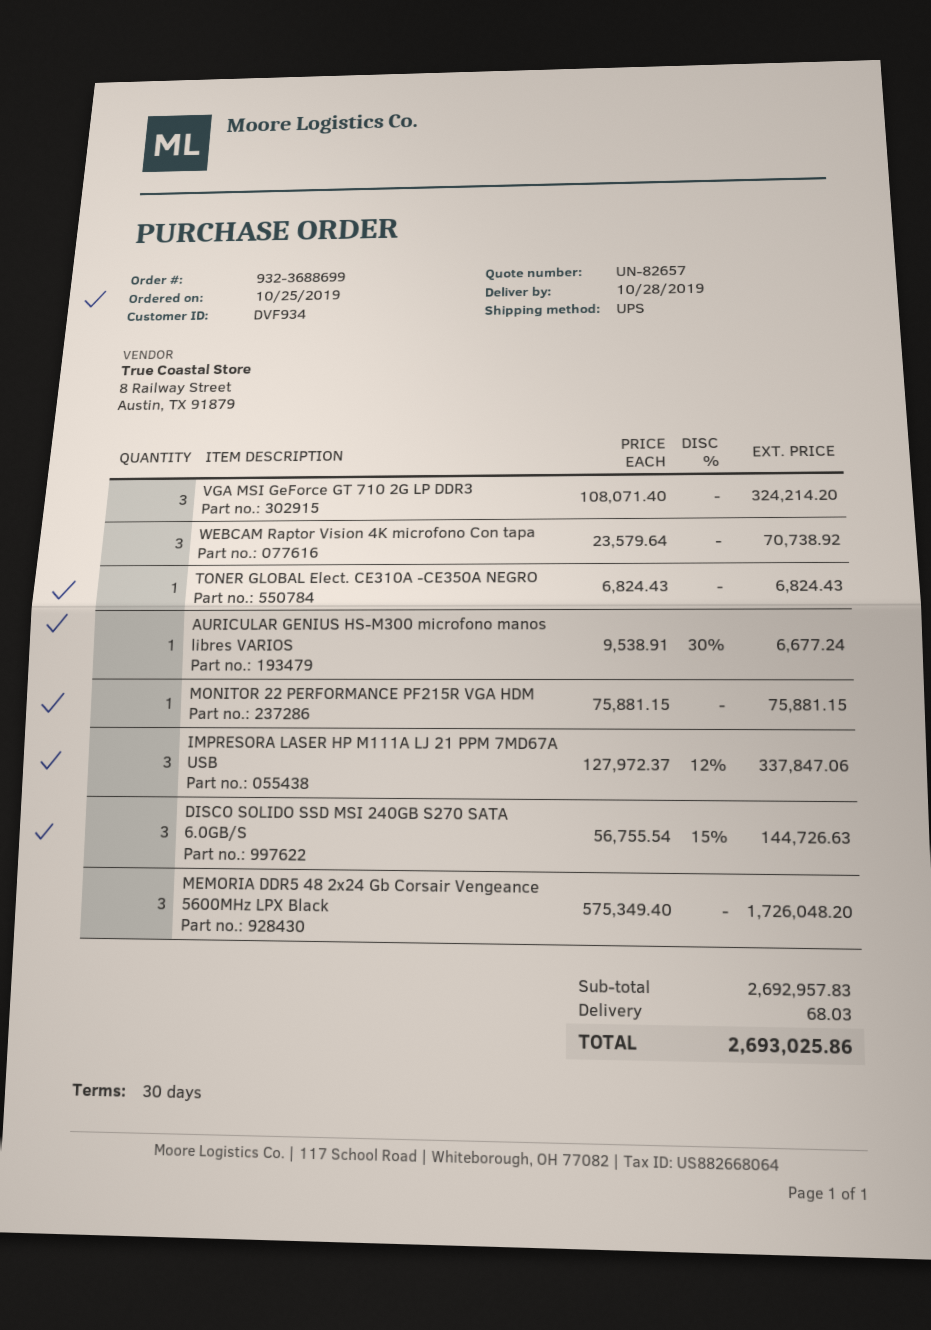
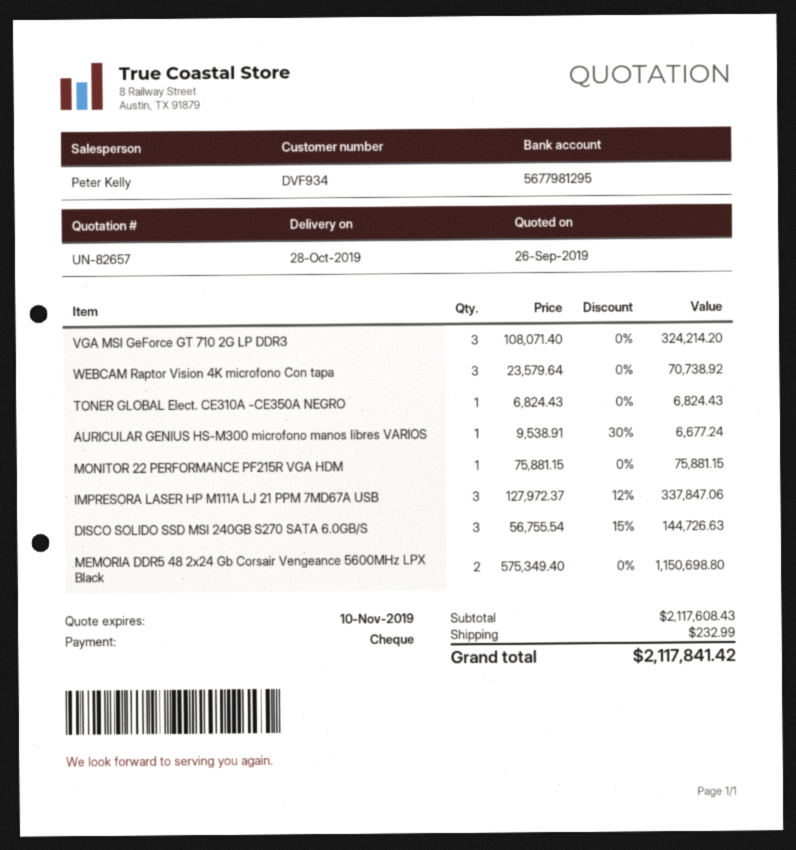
MEMORIA DDR5 48 2x24 Gb Corsair Vengeance 5600MHz LPX Black: 3 x 575349.40 = 1726048.20 -> 2 x 575349.40 = 1150698.80
subtotal: 2692957.83 -> 2117608.43
shipping: 68.03 -> 232.99
total: 2693025.86 -> 2117841.42

